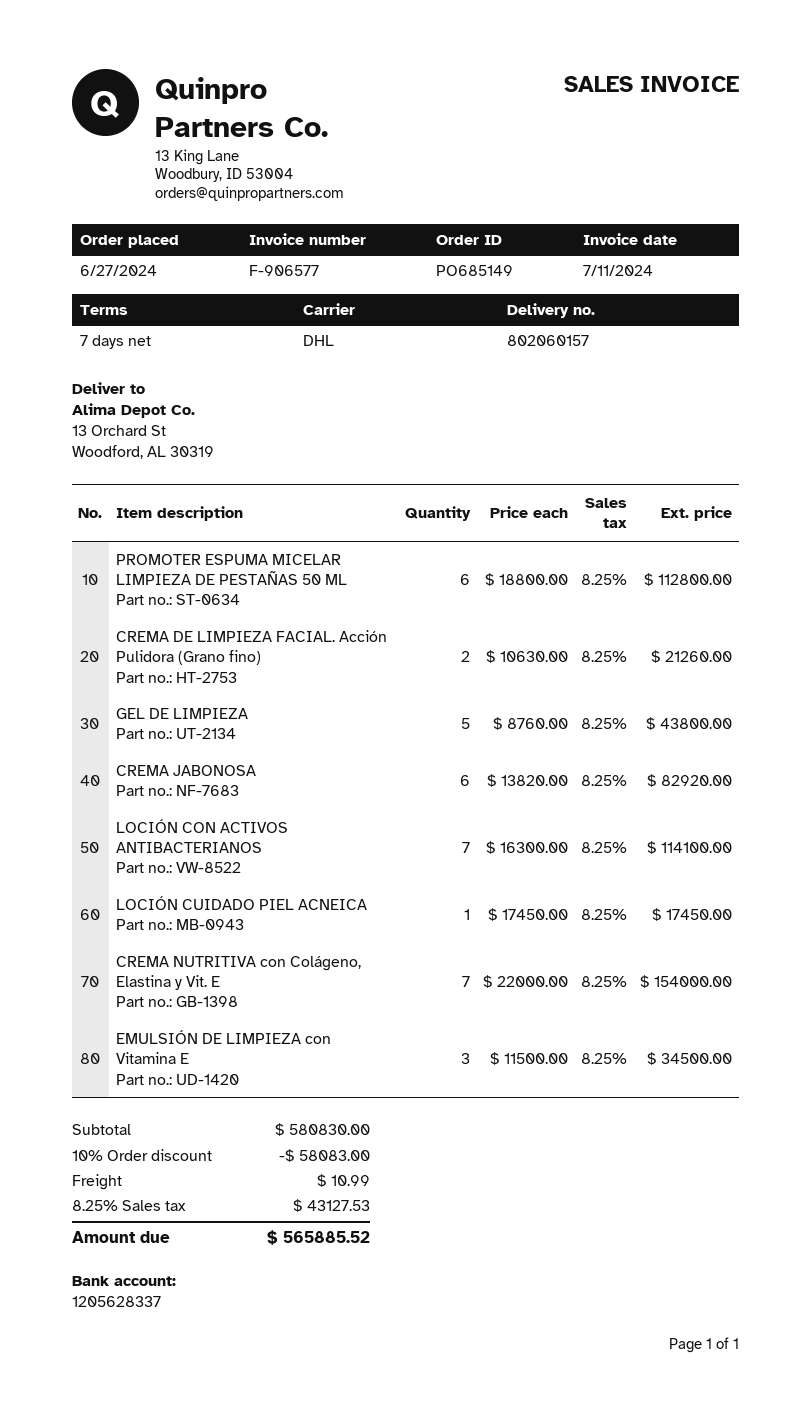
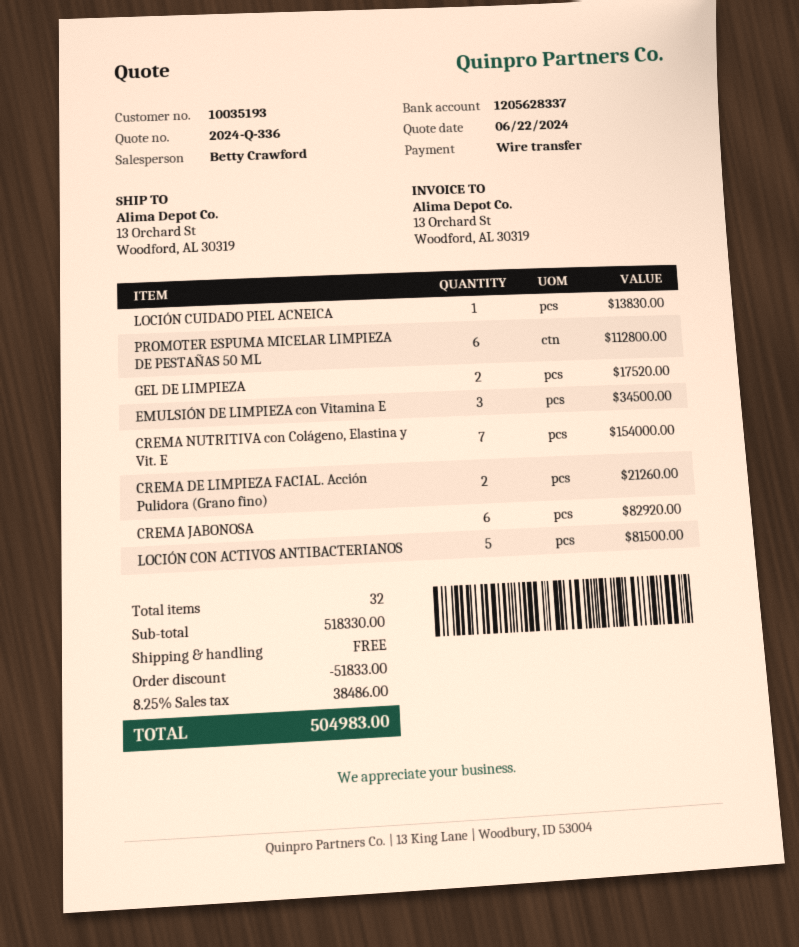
GEL DE LIMPIEZA: 5 for 43800.00 -> 2 for 17520.00
LOCIÓN CON ACTIVOS ANTIBACTERIANOS: 7 for 114100.00 -> 5 for 81500.00
LOCIÓN CUIDADO PIEL ACNEICA: 1 for 17450.00 -> 1 for 13830.00
subtotal: 580830.00 -> 518330.00
discount: 58083.00 -> 51833.00
shipping: 10.99 -> 0.00
tax: 8.25% = 43127.53 -> 8.25% = 38486.00
total: 565885.52 -> 504983.00

